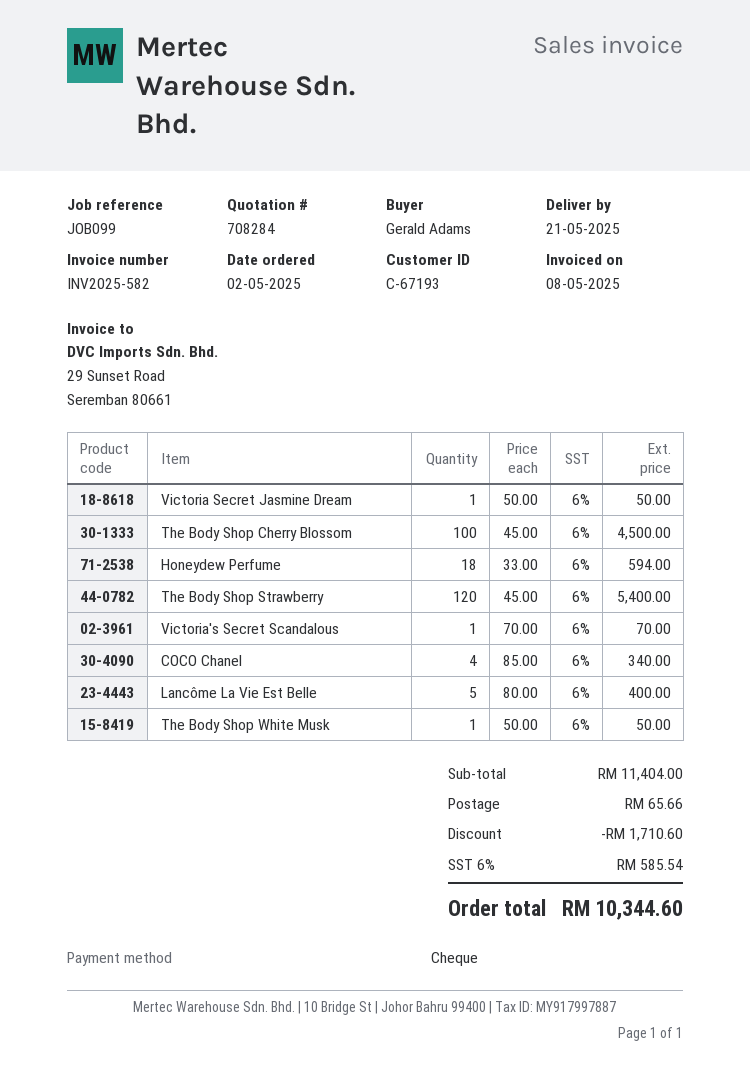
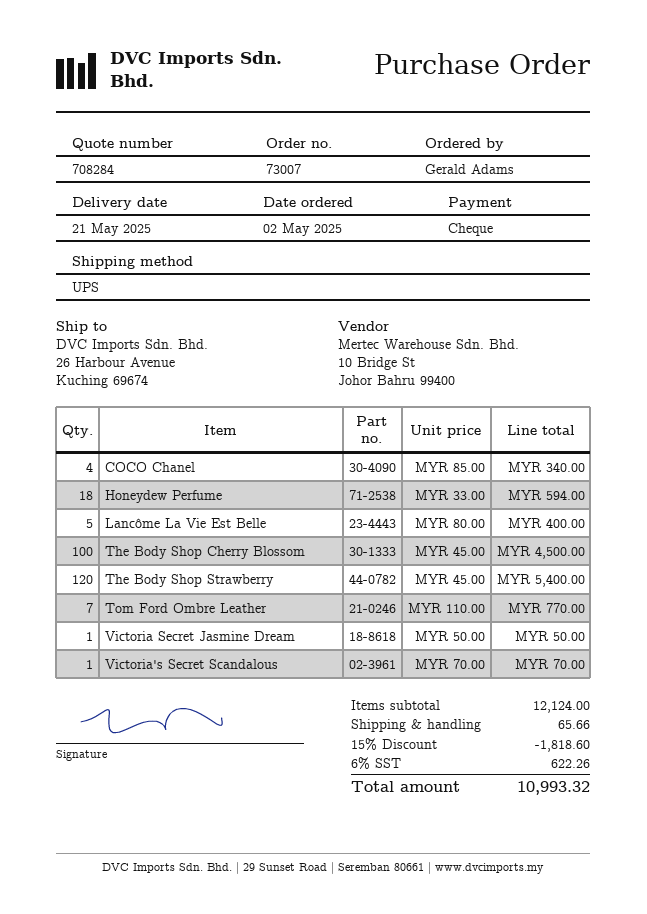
The Body Shop White Musk: 1 x 50.00 = 50.00 -> none
Tom Ford Ombre Leather: none -> 7 x 110.00 = 770.00
subtotal: 11404.00 -> 12124.00
discount: 1710.60 -> 1818.60
tax: 6% = 585.54 -> 6% = 622.26
total: 10344.60 -> 10993.32

